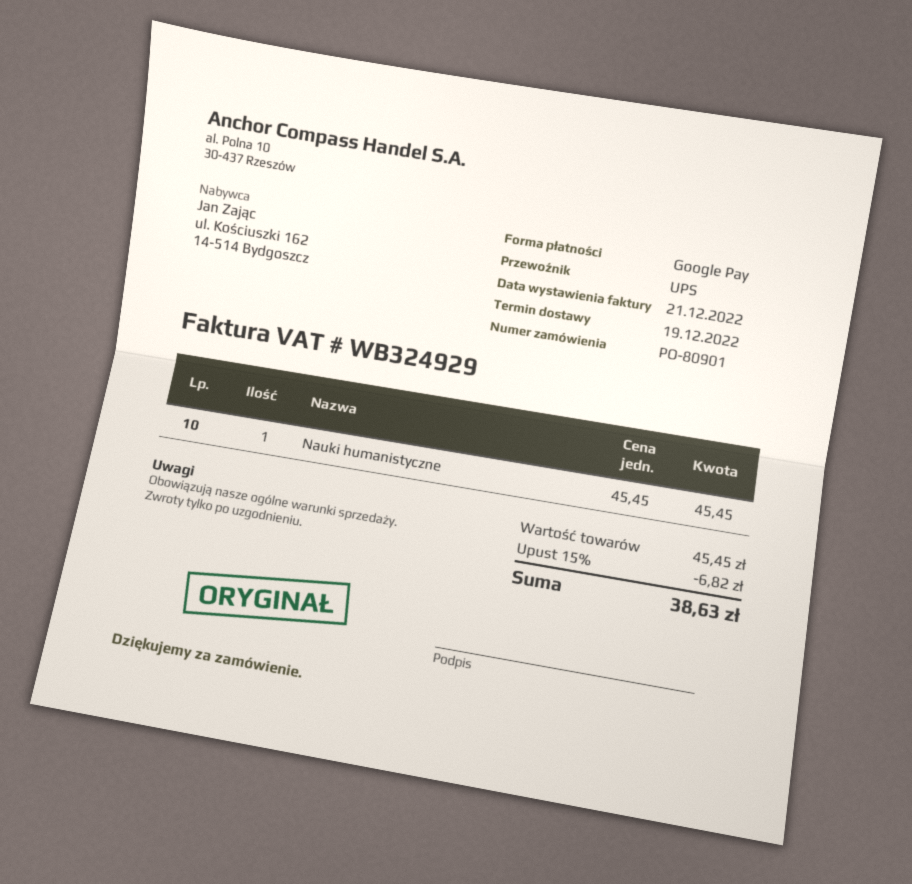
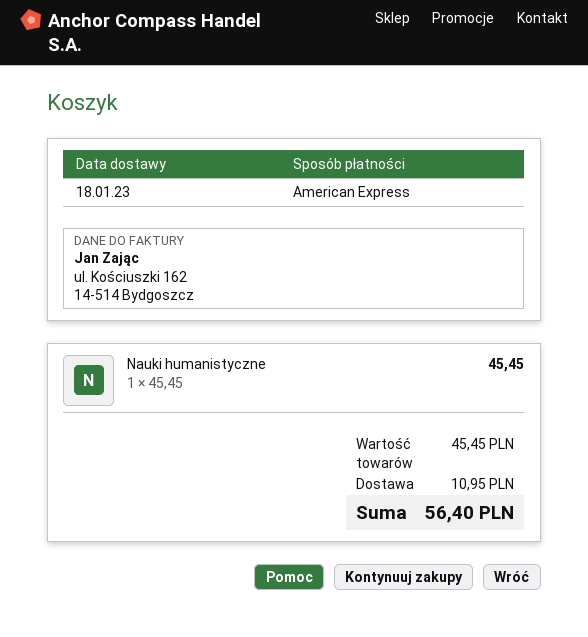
delivery date: 2022-12-19 -> 2023-01-18
payment method: Google Pay -> American Express
discount: 15% = 6.82 -> none
shipping: none -> 10.95
total: 38.63 -> 56.40

